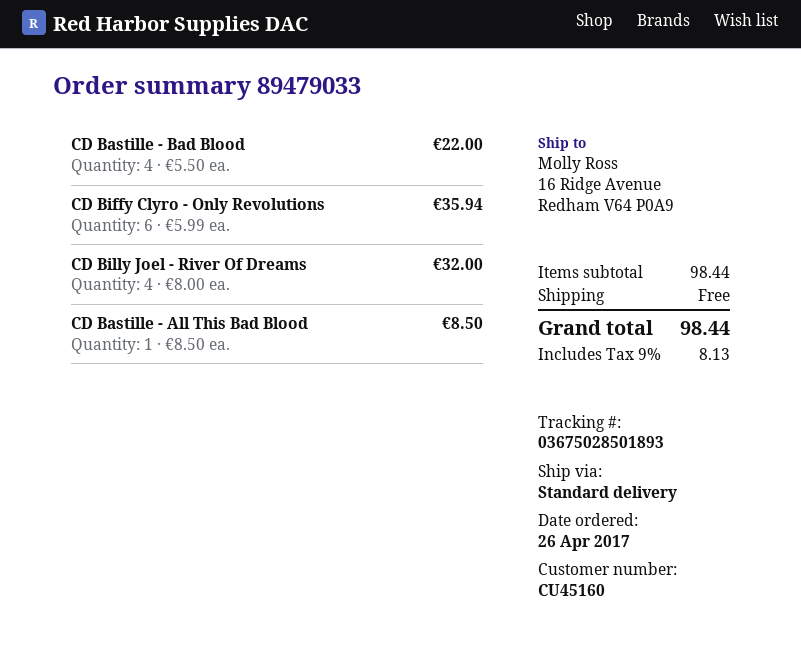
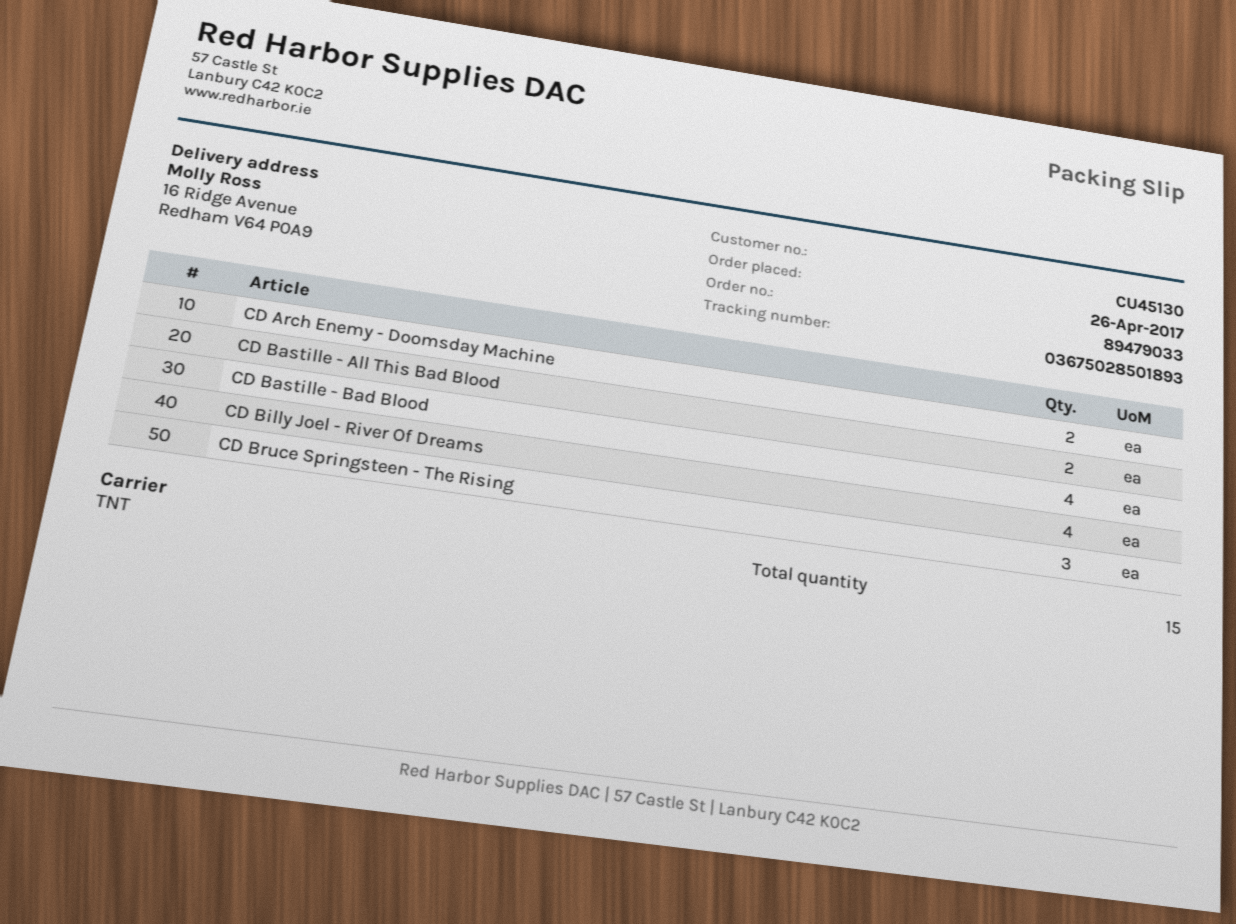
customer number: CU45160 -> CU45130
shipping method: standard -> TNT
CD Biffy Clyro - Only Revolutions: 6 -> none
CD Bastille - All This Bad Blood: 1 -> 2
CD Arch Enemy - Doomsday Machine: none -> 2
CD Bruce Springsteen - The Rising: none -> 3

